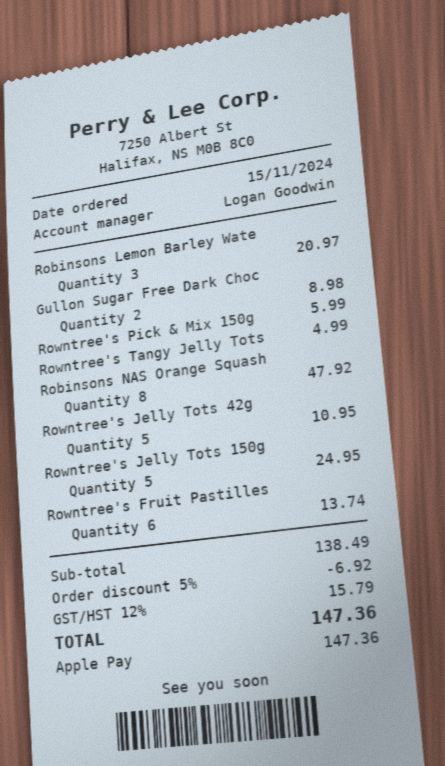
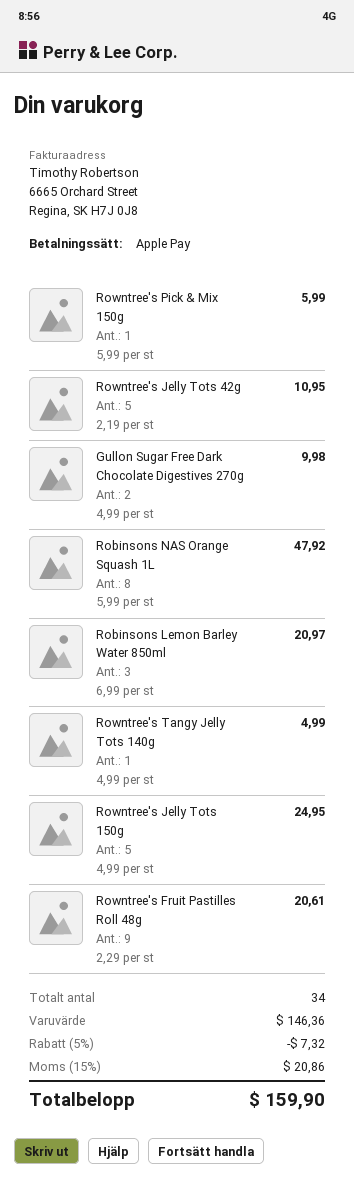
Gullon Sugar Free Dark Choc: 2 for 8.98 -> 2 for 9.98
Rowntree's Fruit Pastilles: 6 for 13.74 -> 9 for 20.61
subtotal: 138.49 -> 146.36
discount: 5% = 6.92 -> 5% = 7.32
tax: 12% = 15.79 -> 15% = 20.86
total: 147.36 -> 159.90

